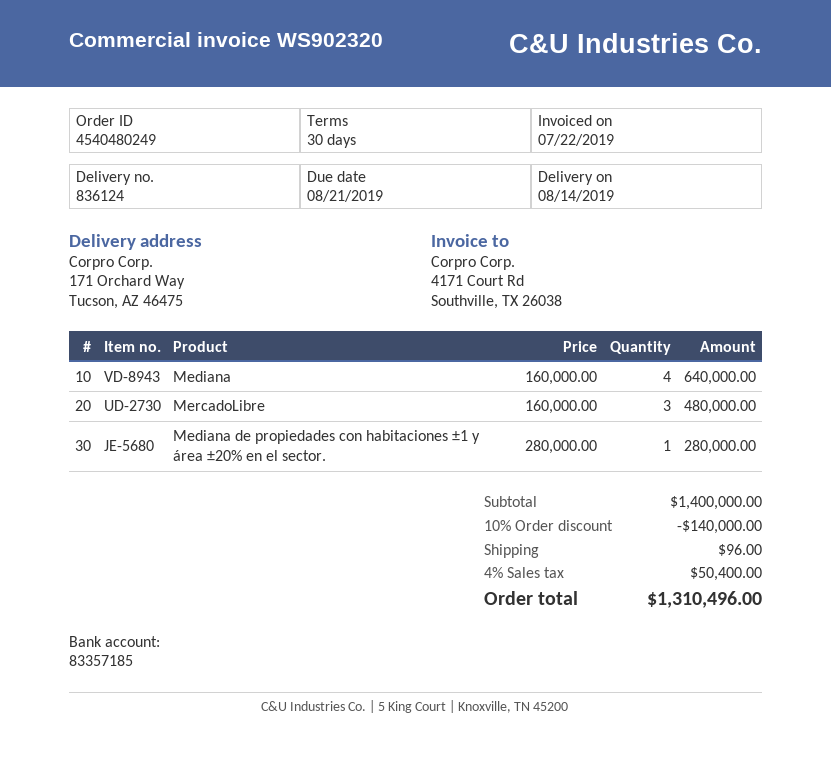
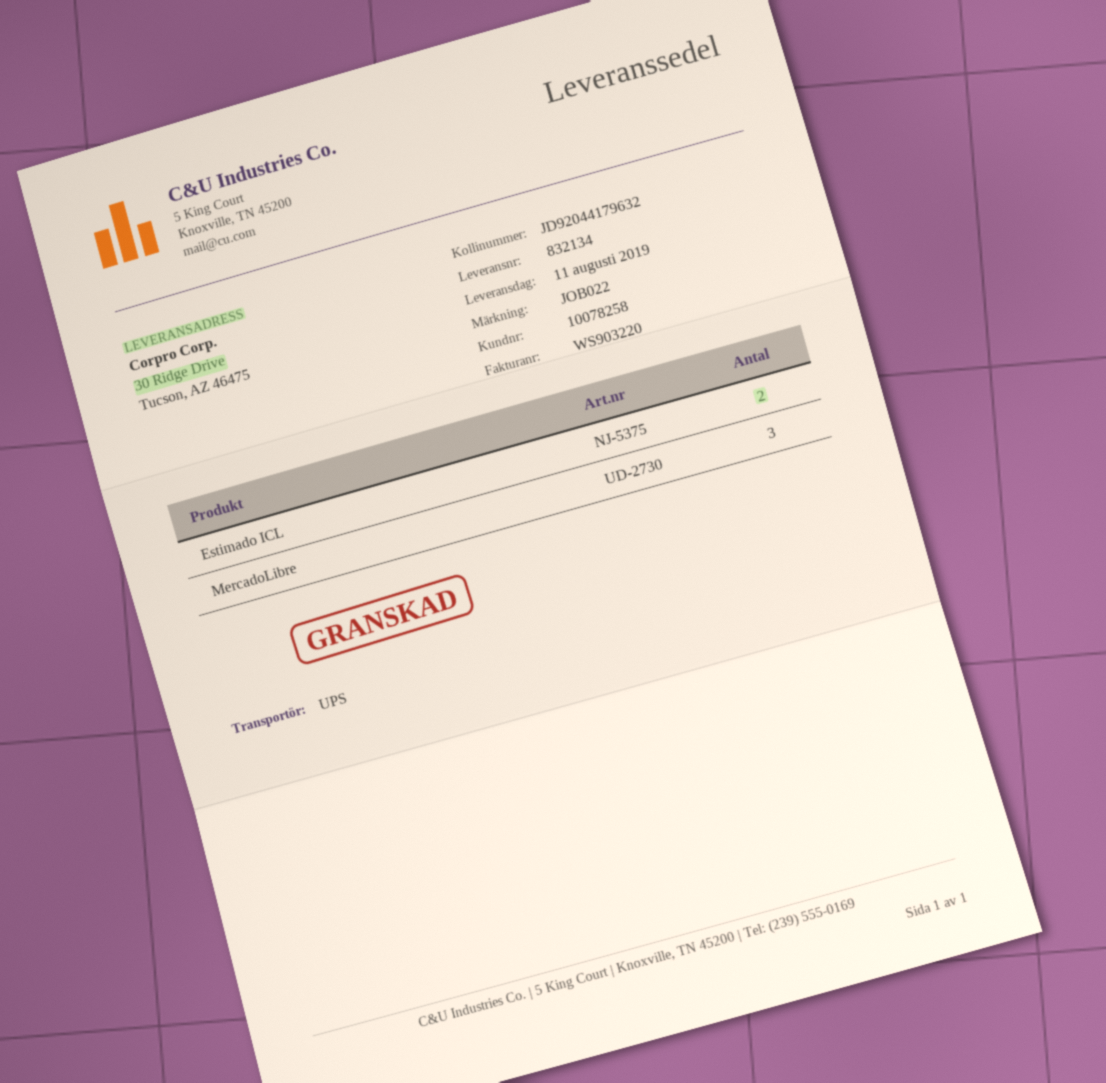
delivery note number: 836124 -> 832134
delivery date: 2019-08-14 -> 2019-08-11
invoice number: WS902320 -> WS903220
ship to: 171 Orchard Way, Tucson, AZ 46475 -> 30 Ridge Drive, Tucson, AZ 46475
Mediana: 4 -> none
Mediana de propiedades con habitaciones ±1 y área ±20% en el sector.: 1 -> none
Estimado ICL: none -> 2

